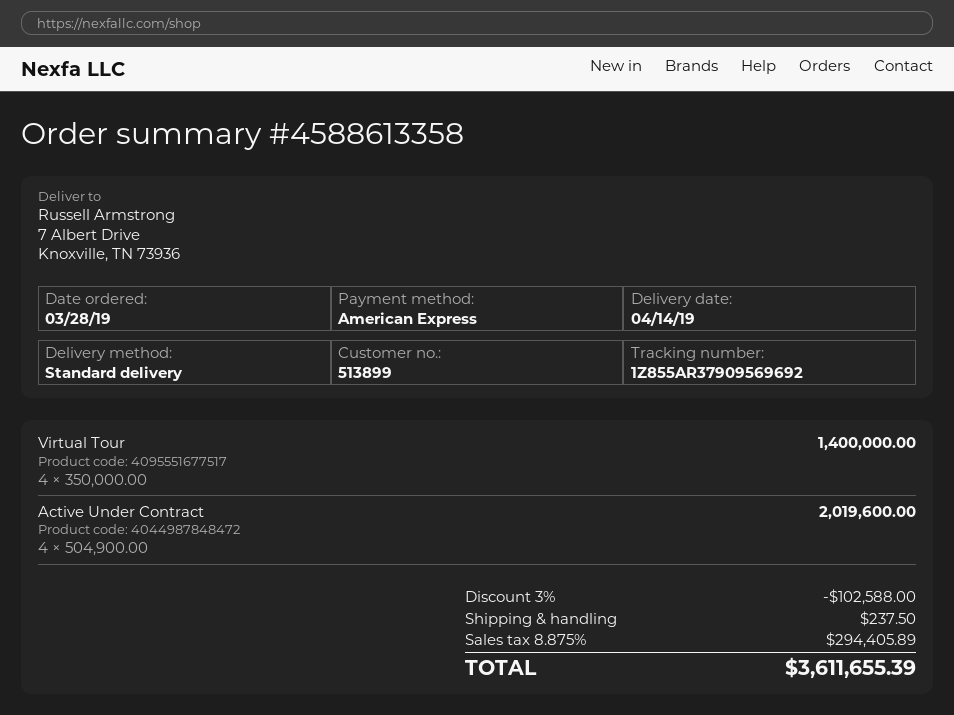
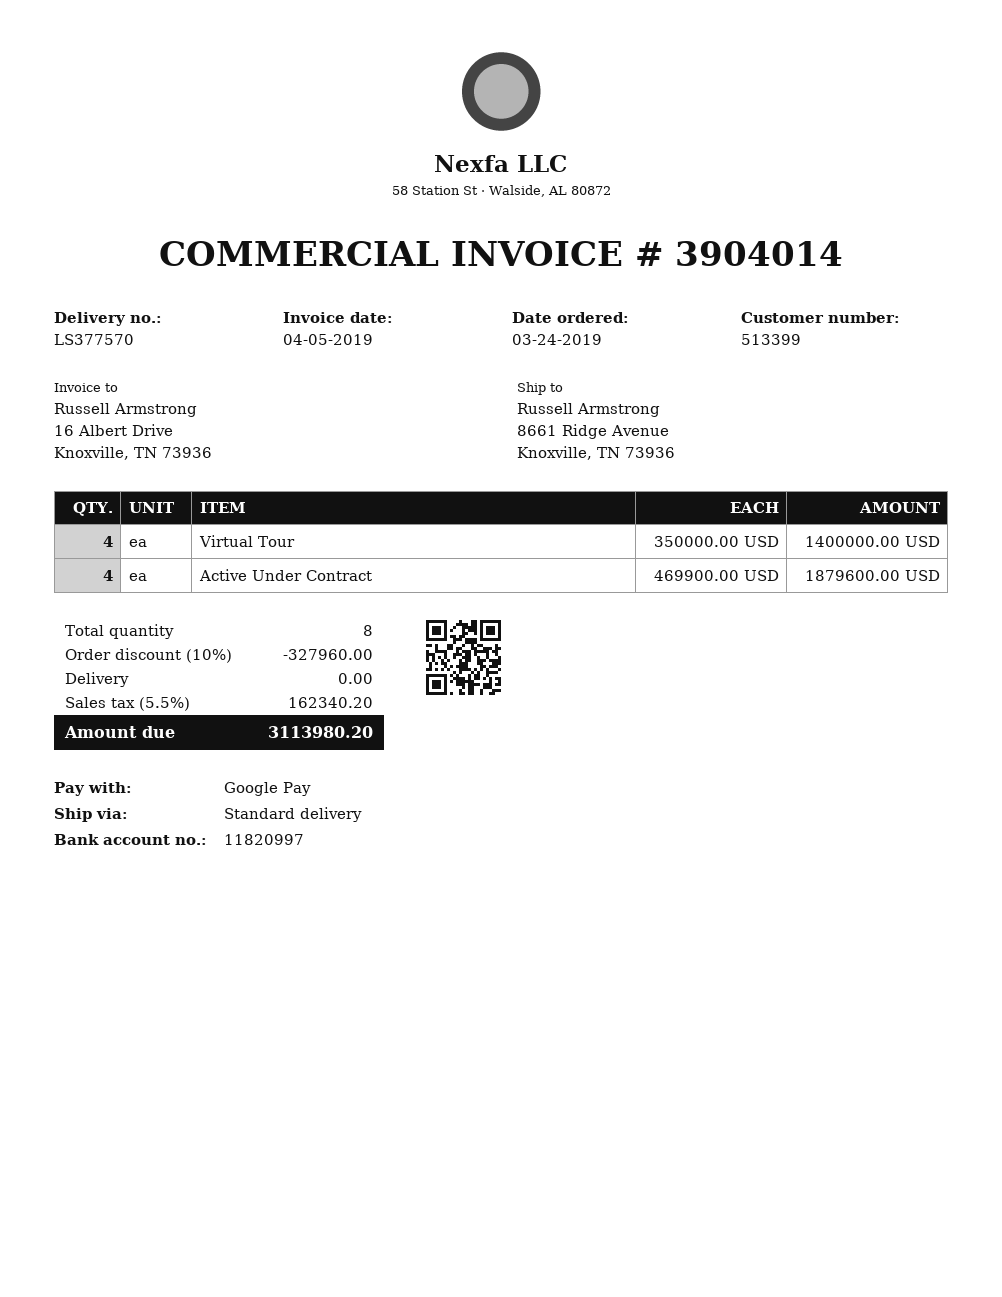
order date: 2019-03-28 -> 2019-03-24
customer number: 513899 -> 513399
payment method: American Express -> Google Pay
ship to: 7 Albert Drive, Knoxville, TN 73936 -> 8661 Ridge Avenue, Knoxville, TN 73936
Active Under Contract: 4 x 504900.00 = 2019600.00 -> 4 x 469900.00 = 1879600.00
discount: 3% = 102588.00 -> 10% = 327960.00
shipping: 237.50 -> 0.00
tax: 8.875% = 294405.89 -> 5.5% = 162340.20
total: 3611655.39 -> 3113980.20

